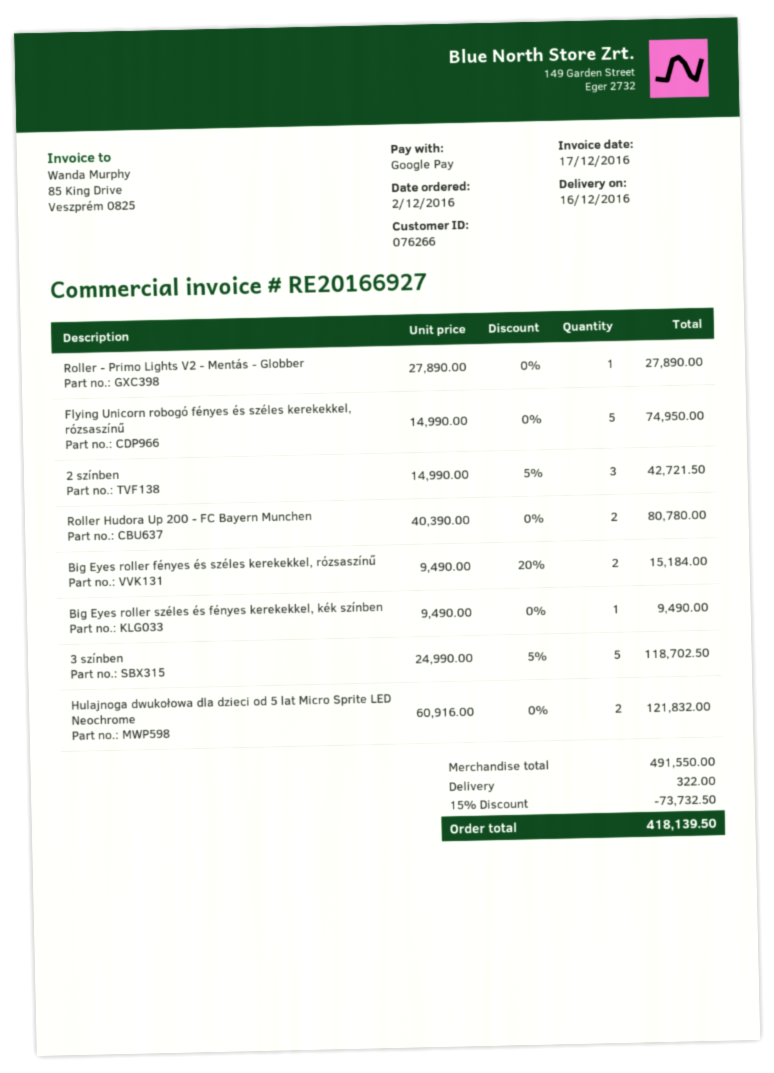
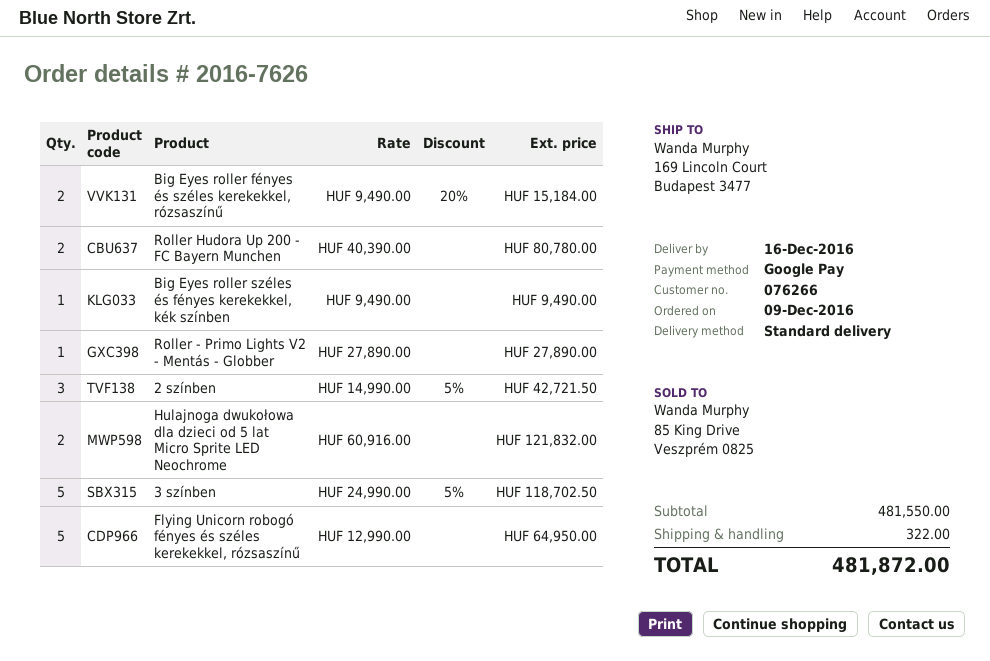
order date: 2016-12-02 -> 2016-12-09
Flying Unicorn robogó fényes és széles kerekekkel, rózsaszínű: 5 x 14990.00 = 74950.00 -> 5 x 12990.00 = 64950.00
subtotal: 491550.00 -> 481550.00
discount: 15% = 73732.50 -> none
total: 418139.50 -> 481872.00

